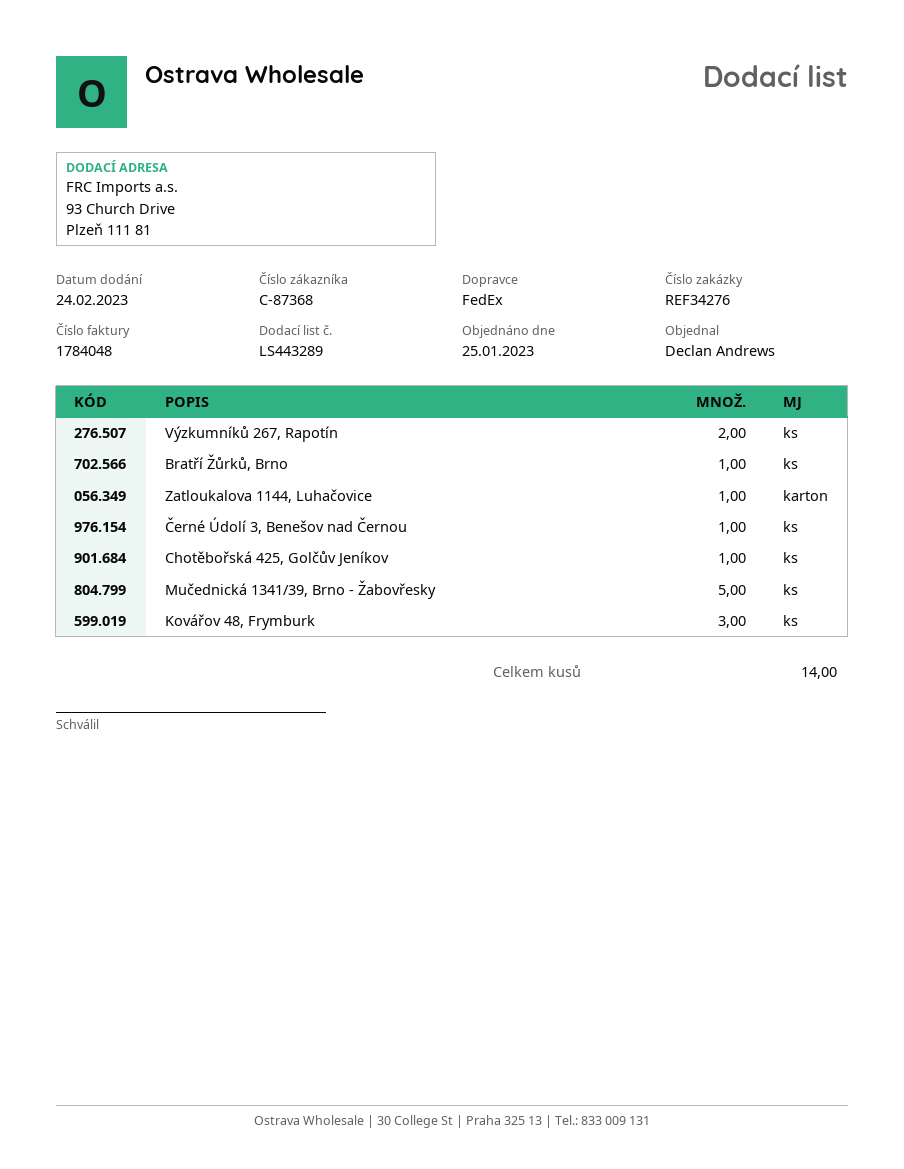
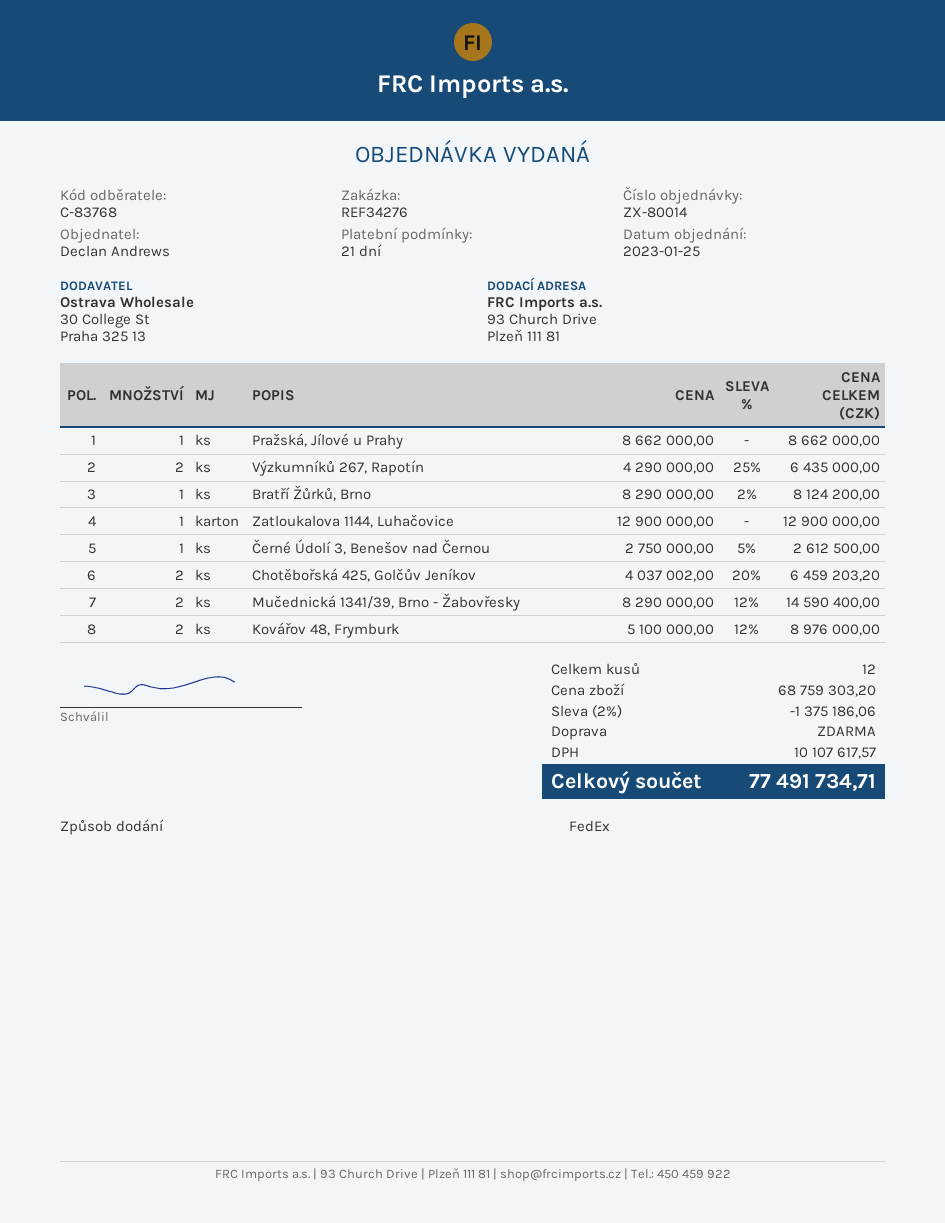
customer number: C-87368 -> C-83768
Chotěbořská 425, Golčův Jeníkov: 1 -> 2
Mučednická 1341/39, Brno - Žabovřesky: 5 -> 2
Kovářov 48, Frymburk: 3 -> 2
Pražská, Jílové u Prahy: none -> 1
total quantity: 14 -> 12

